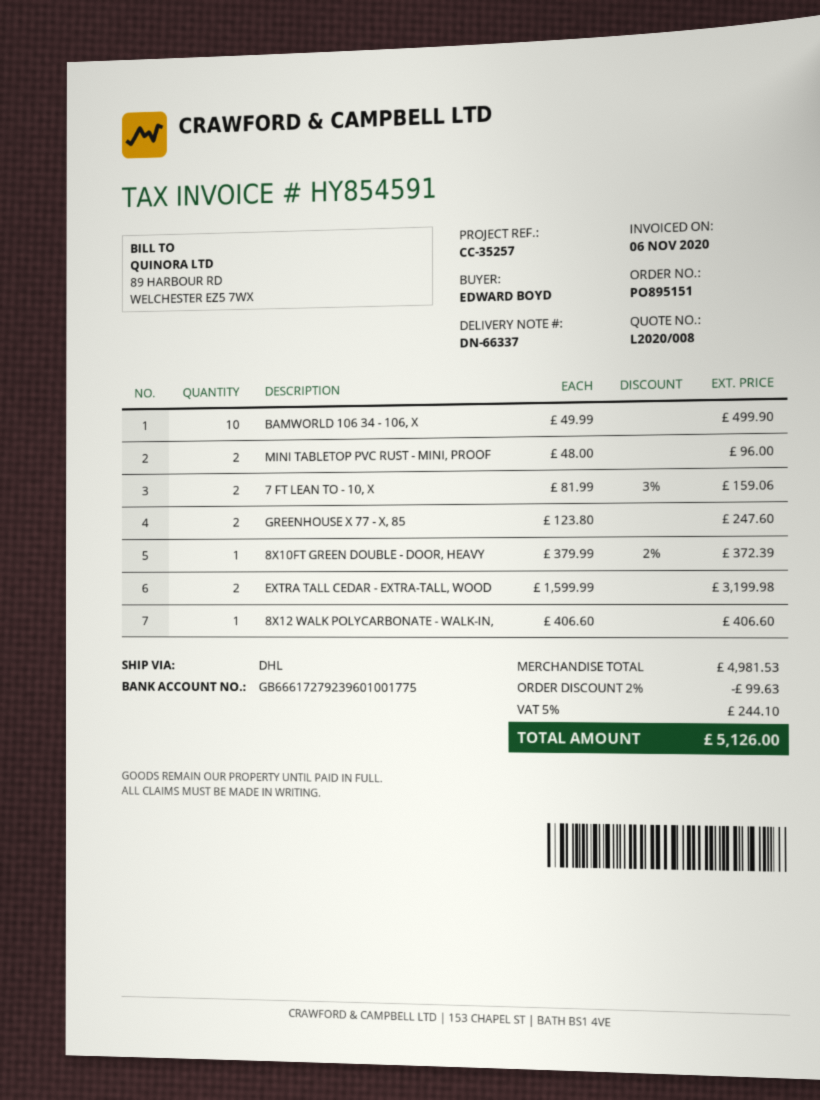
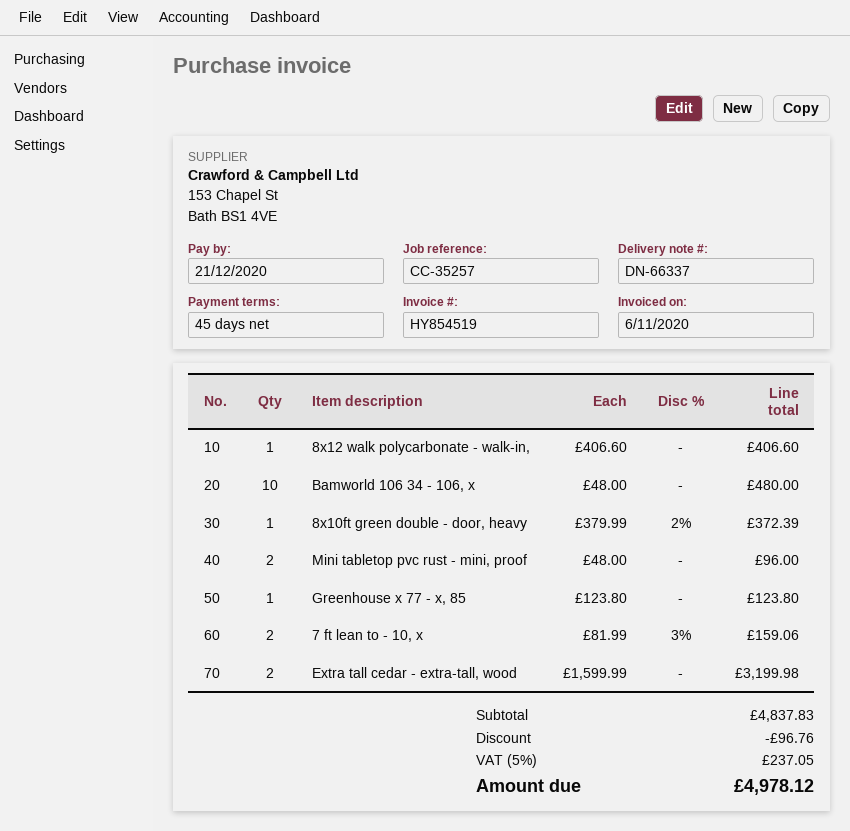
invoice number: HY854591 -> HY854519
BAMWORLD 106 34 - 106, X: 10 x 49.99 = 499.90 -> 10 x 48.00 = 480.00
GREENHOUSE X 77 - X, 85: 2 x 123.80 = 247.60 -> 1 x 123.80 = 123.80
subtotal: 4981.53 -> 4837.83
discount: 99.63 -> 96.76
tax: 5% = 244.10 -> 5% = 237.05
total: 5126.00 -> 4978.12

